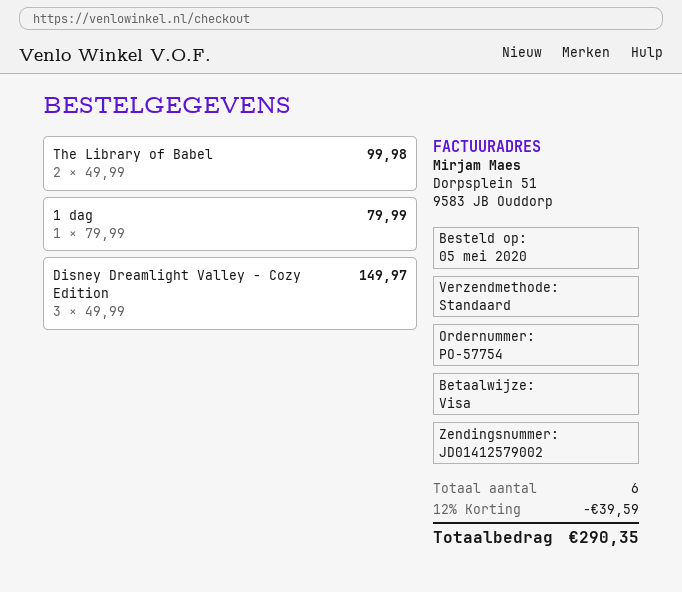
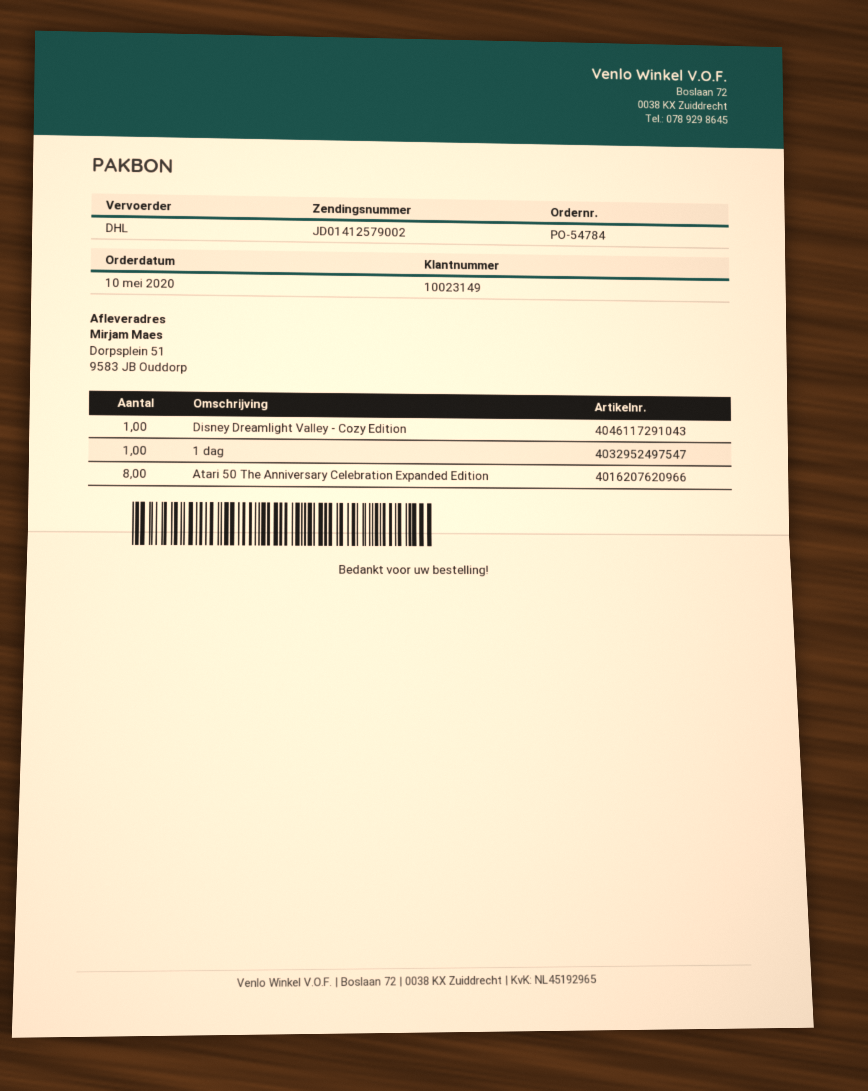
order number: PO-57754 -> PO-54784
order date: 2020-05-05 -> 2020-05-10
shipping method: standard -> DHL
The Library of Babel: 2 -> none
Disney Dreamlight Valley - Cozy Edition: 3 -> 1
Atari 50 The Anniversary Celebration Expanded Edition: none -> 8

